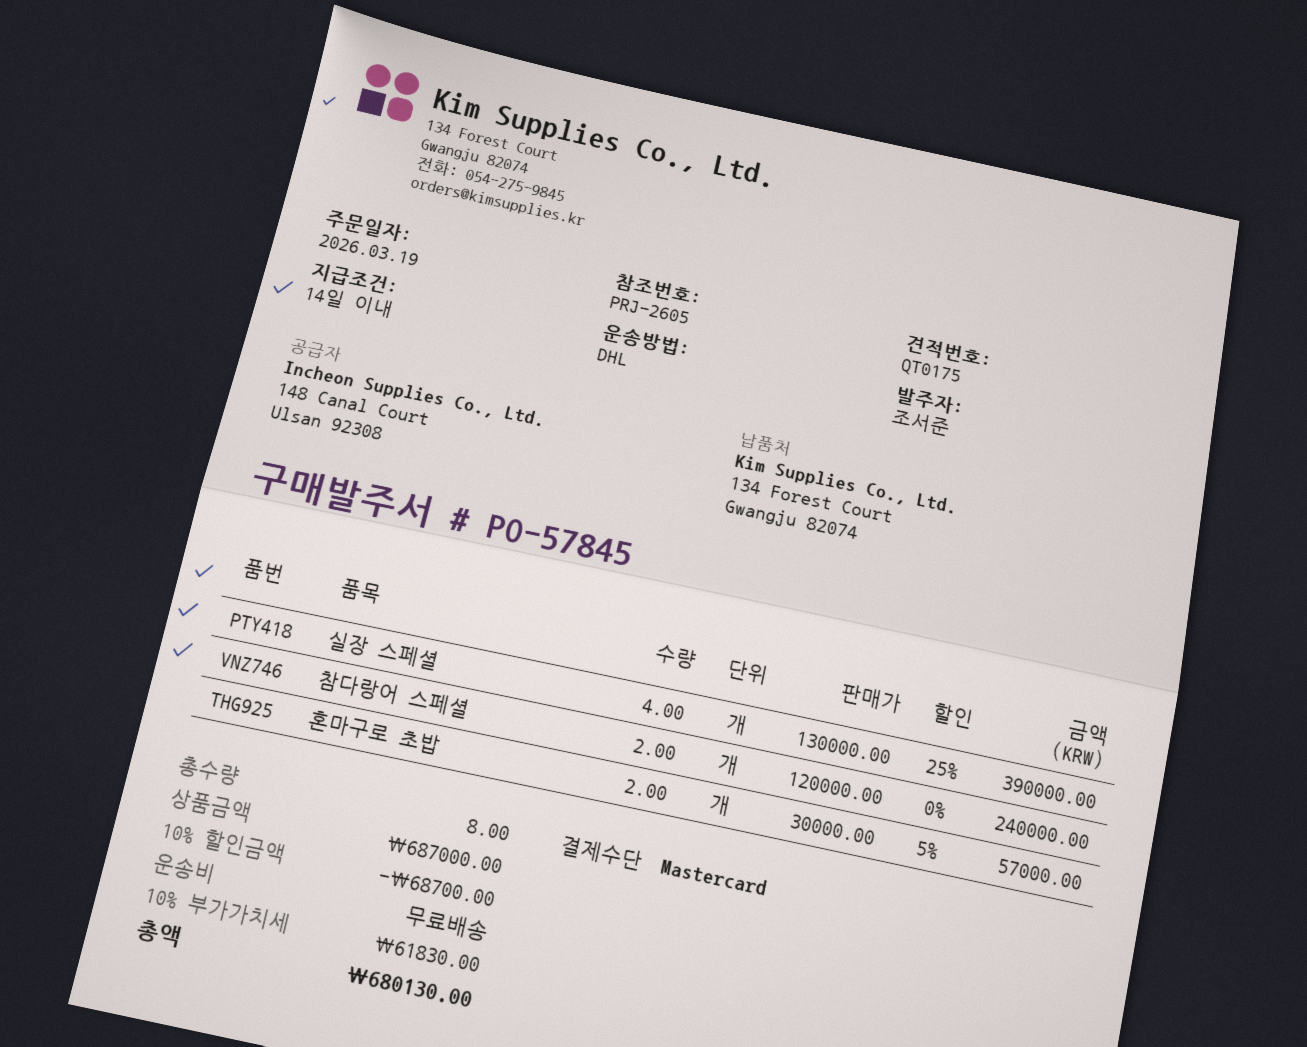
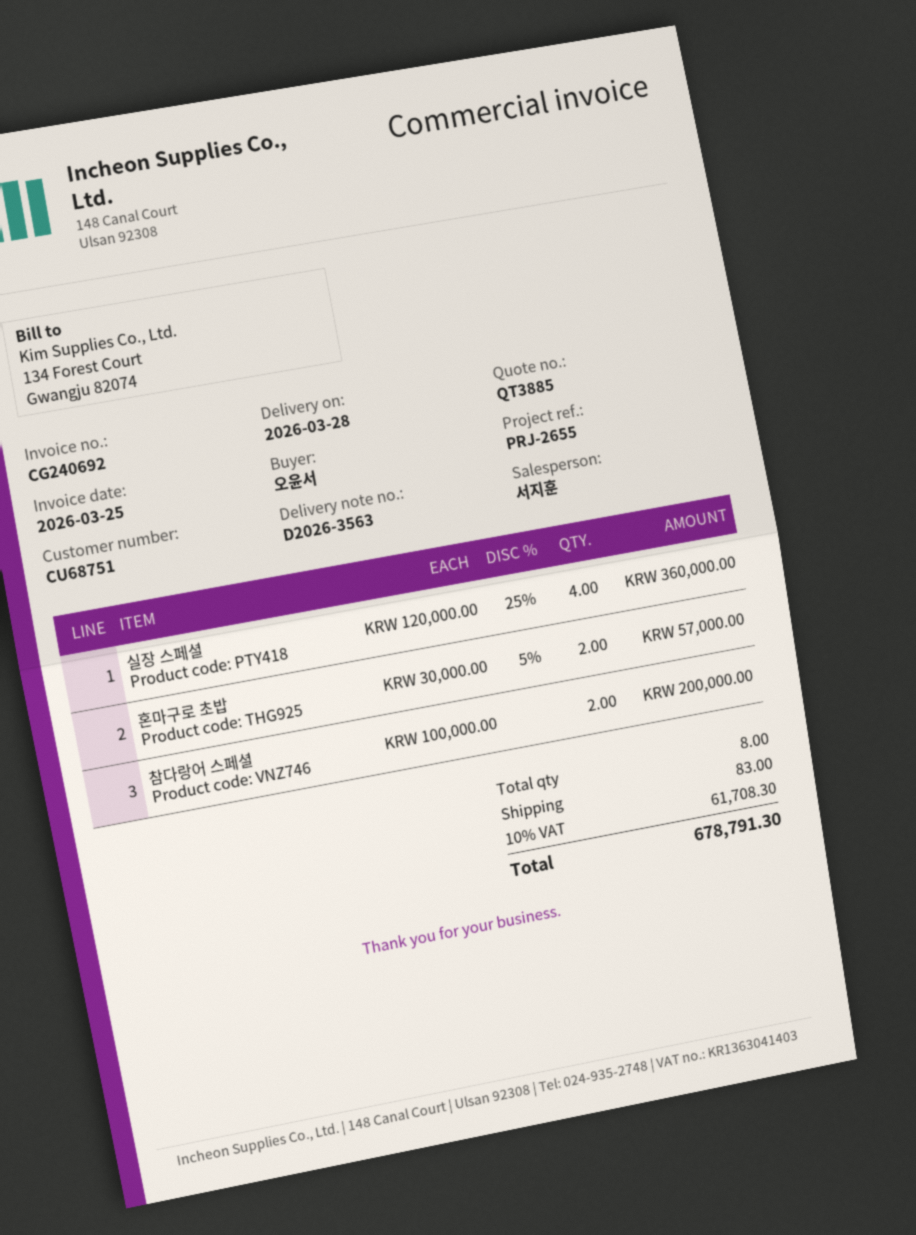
quote number: QT0175 -> QT3885
reference: PRJ-2605 -> PRJ-2655
ordered by: 조서준 -> 오윤서
실장 스페셜: 4 x 130000.00 - 25% = 390000.00 -> 4 x 120000.00 - 25% = 360000.00
참다랑어 스페셜: 2 x 120000.00 = 240000.00 -> 2 x 100000.00 = 200000.00
discount: 10% = 68700.00 -> none
shipping: 0.00 -> 83.00
tax: 10% = 61830.00 -> 10% = 61708.30
total: 680130.00 -> 678791.30

